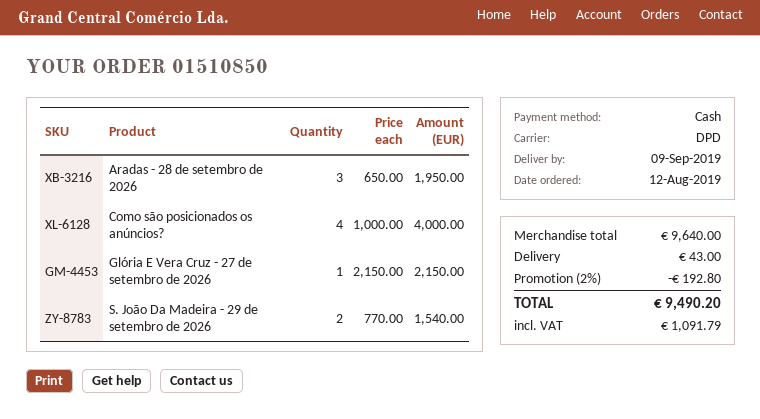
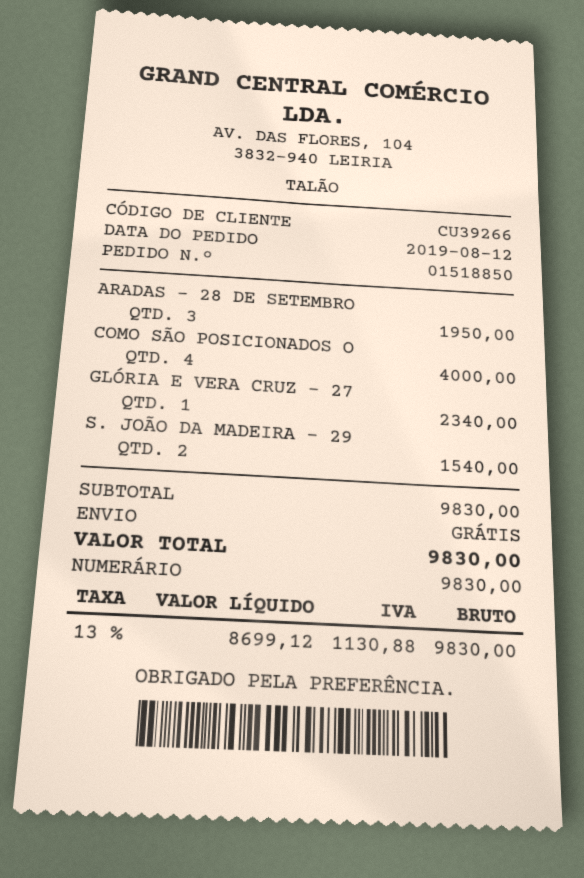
order number: 01510850 -> 01518850
Glória E Vera Cruz - 27 de setembro de 2026: 1 for 2150.00 -> 1 for 2340.00
subtotal: 9640.00 -> 9830.00
discount: 2% = 192.80 -> none
shipping: 43.00 -> 0.00
tax: 1091.79 -> 1130.88
total: 9490.20 -> 9830.00

